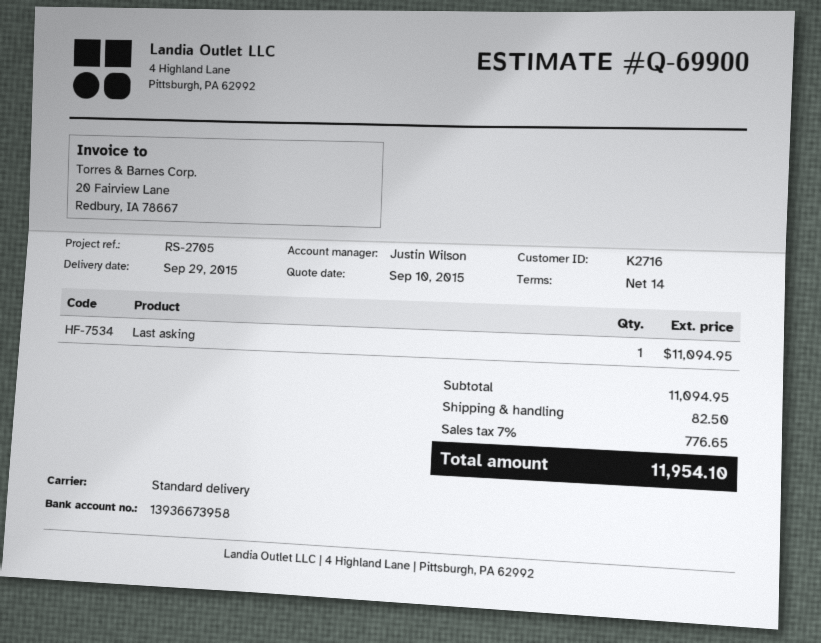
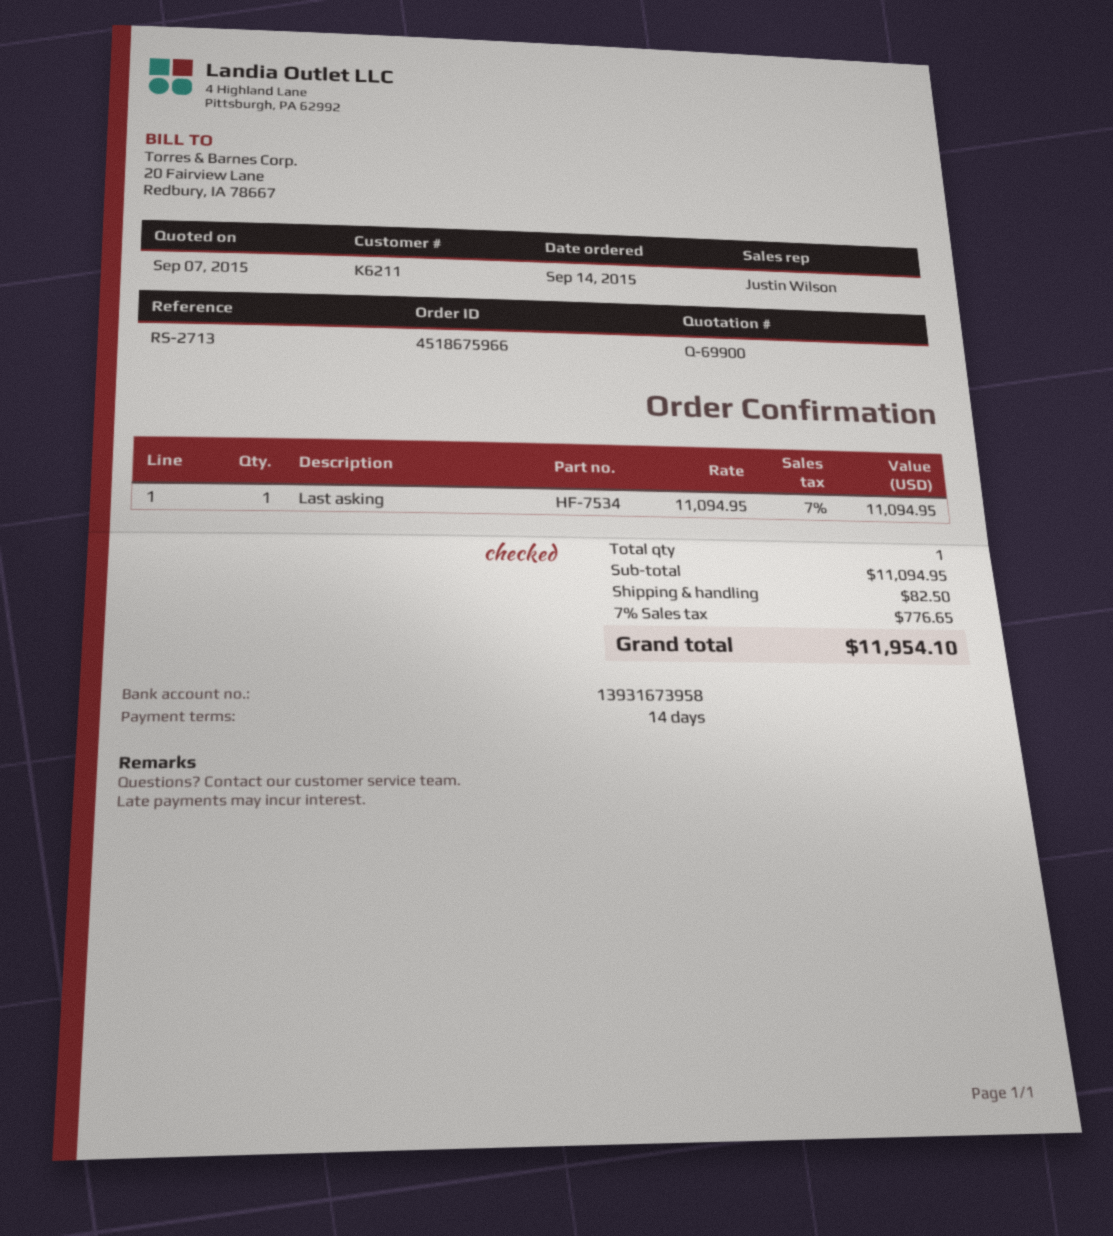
quote date: 2015-09-10 -> 2015-09-07
customer number: K2716 -> K6211
reference: RS-2705 -> RS-2713
bank account: 13936673958 -> 13931673958

